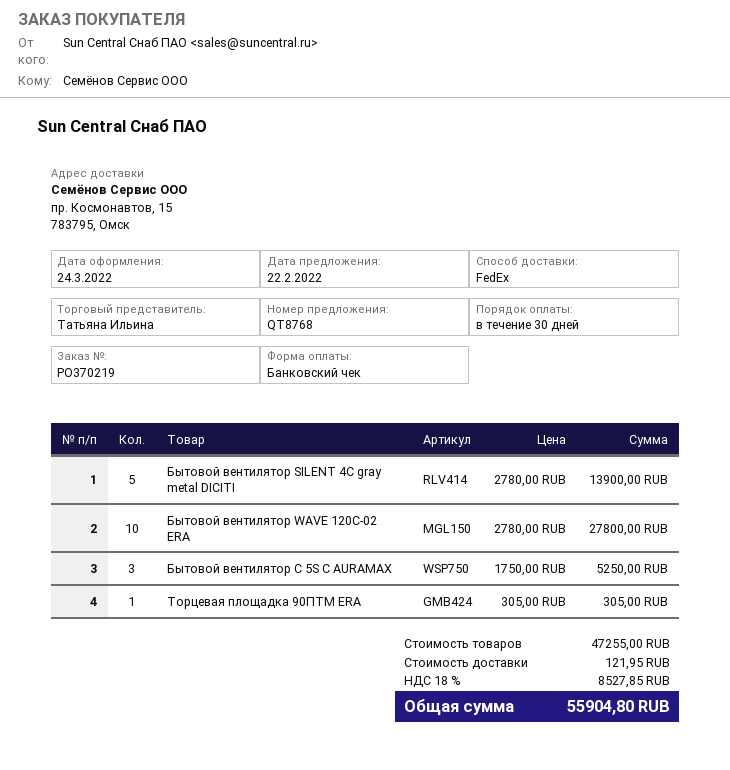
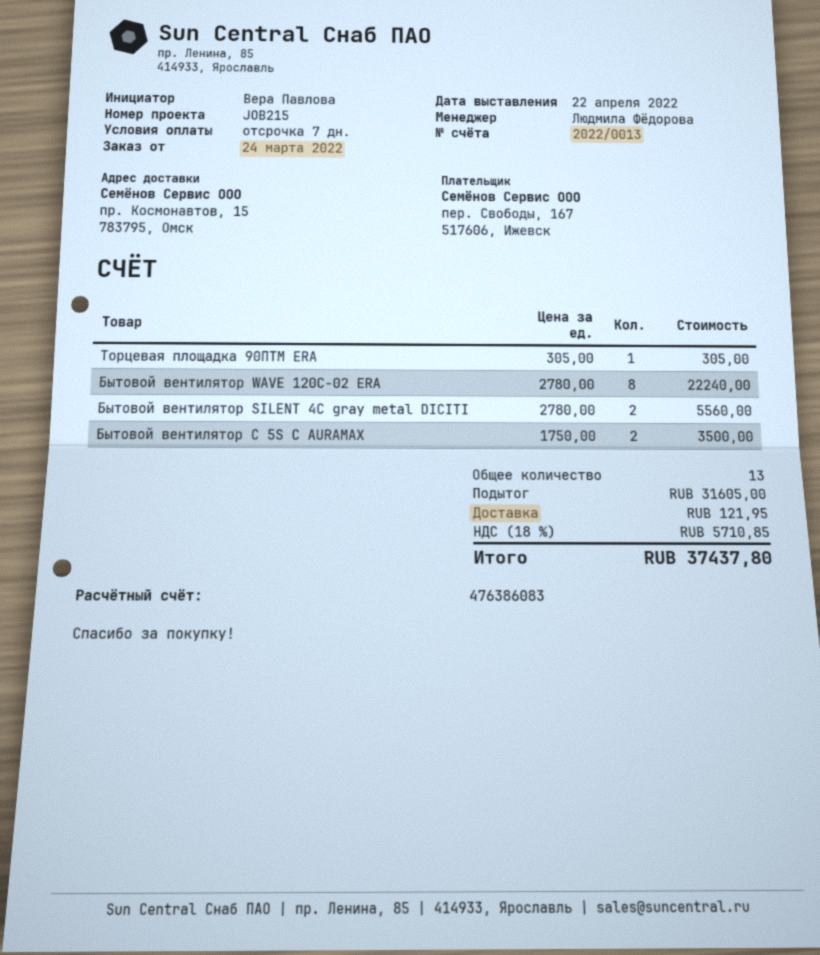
payment terms: 30 days -> 7 days
sales rep: Татьяна Ильина -> Людмила Фёдорова
Бытовой вентилятор SILENT 4C gray metal DICITI: 5 x 2780.00 = 13900.00 -> 2 x 2780.00 = 5560.00
Бытовой вентилятор WAVE 120C-02 ERA: 10 x 2780.00 = 27800.00 -> 8 x 2780.00 = 22240.00
Бытовой вентилятор C 5S C AURAMAX: 3 x 1750.00 = 5250.00 -> 2 x 1750.00 = 3500.00
subtotal: 47255.00 -> 31605.00
tax: 18% = 8527.85 -> 18% = 5710.85
total: 55904.80 -> 37437.80

